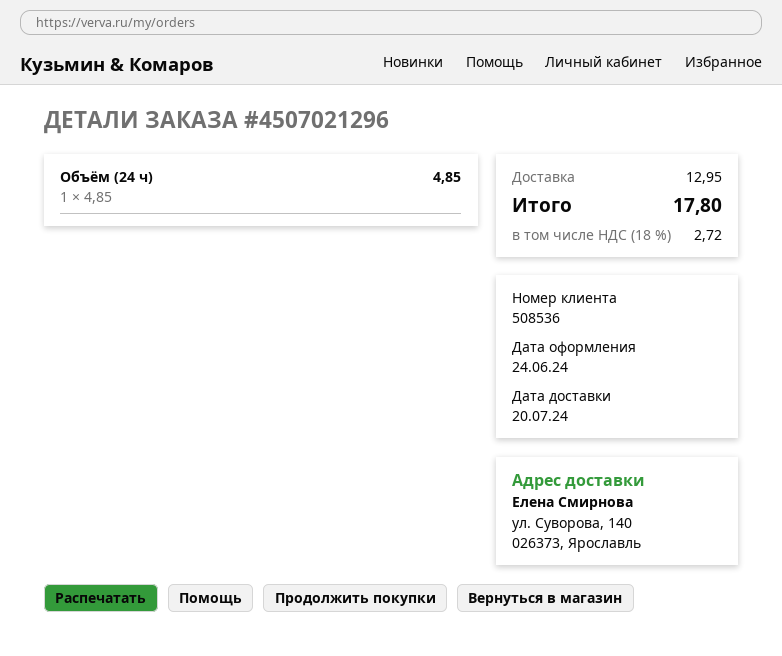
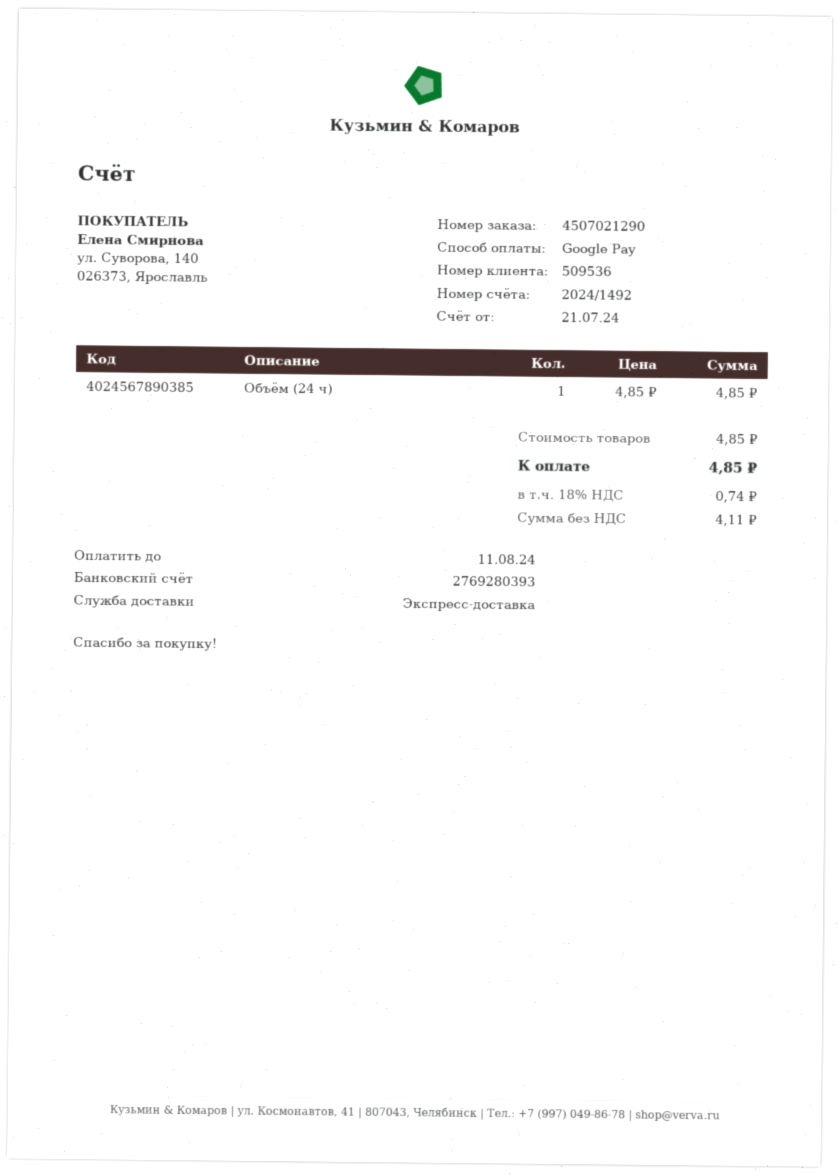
order number: 4507021296 -> 4507021290
customer number: 508536 -> 509536
shipping: 12.95 -> none
tax: 18% = 2.72 -> 18% = 0.74
total: 17.80 -> 4.85

